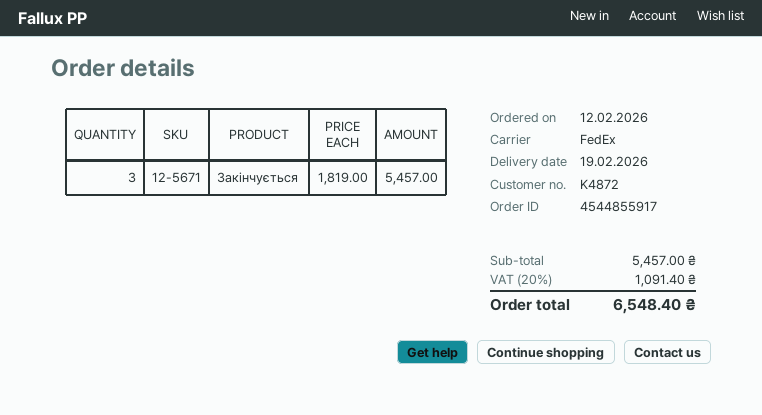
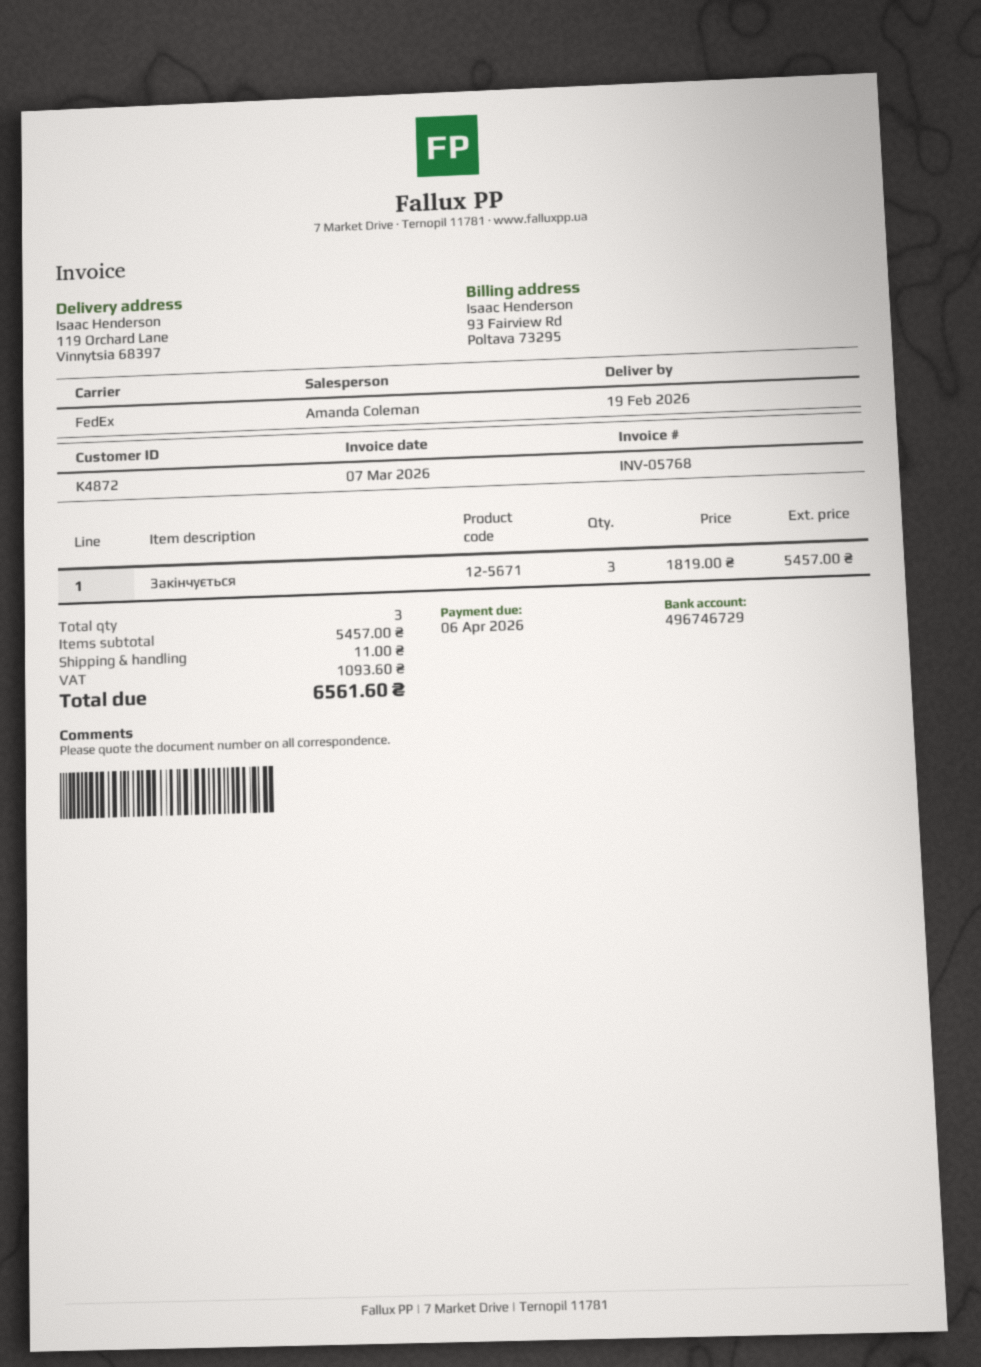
shipping: none -> 11.00
tax: 1091.40 -> 1093.60
total: 6548.40 -> 6561.60

